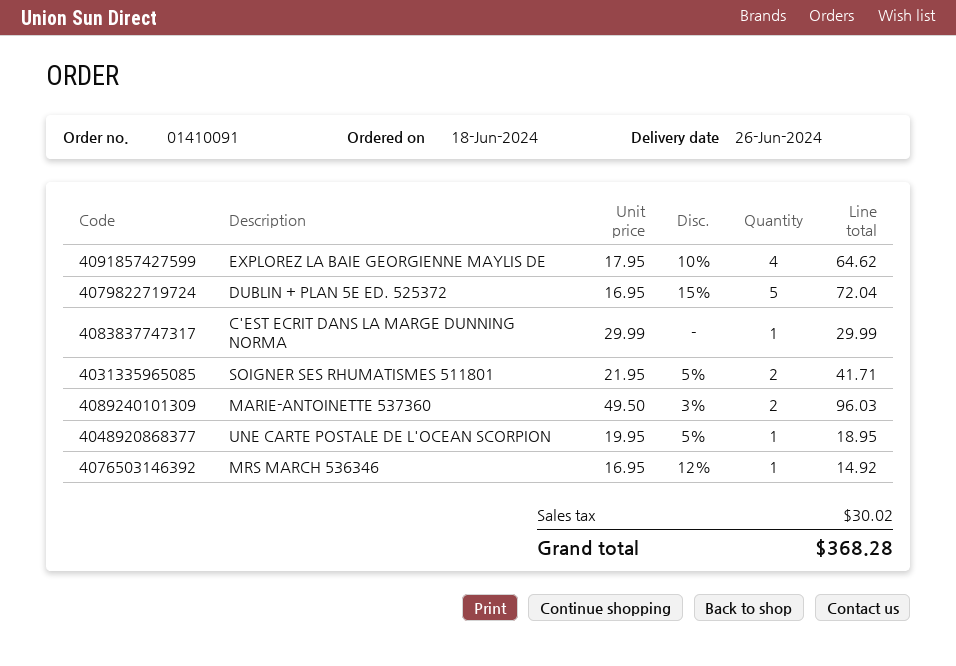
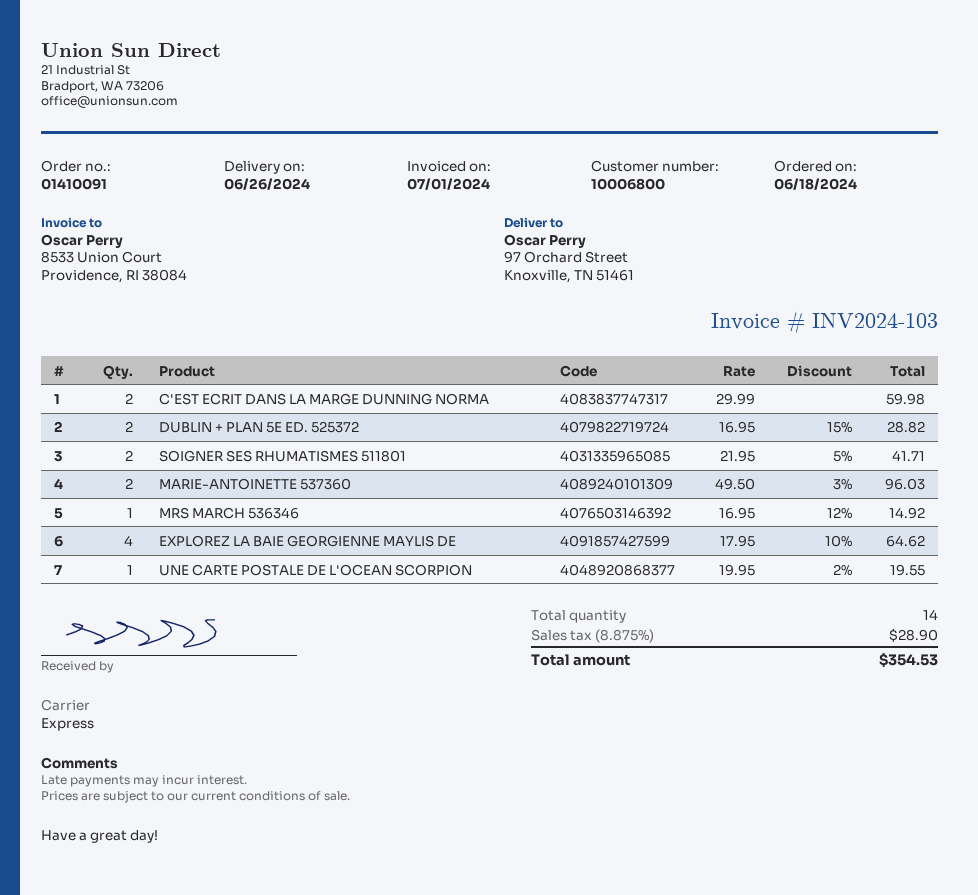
DUBLIN + PLAN 5E ED. 525372: 5 x 16.95 - 15% = 72.04 -> 2 x 16.95 - 15% = 28.82
C'EST ECRIT DANS LA MARGE DUNNING NORMA: 1 x 29.99 = 29.99 -> 2 x 29.99 = 59.98
UNE CARTE POSTALE DE L'OCEAN SCORPION: 1 x 19.95 - 5% = 18.95 -> 1 x 19.95 - 2% = 19.55
tax: 30.02 -> 28.90
total: 368.28 -> 354.53

